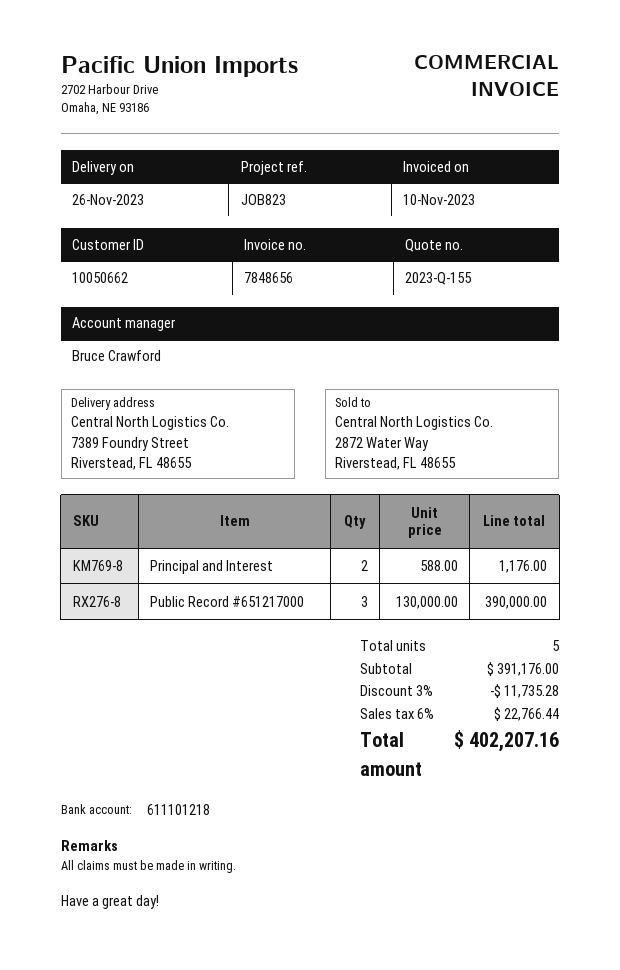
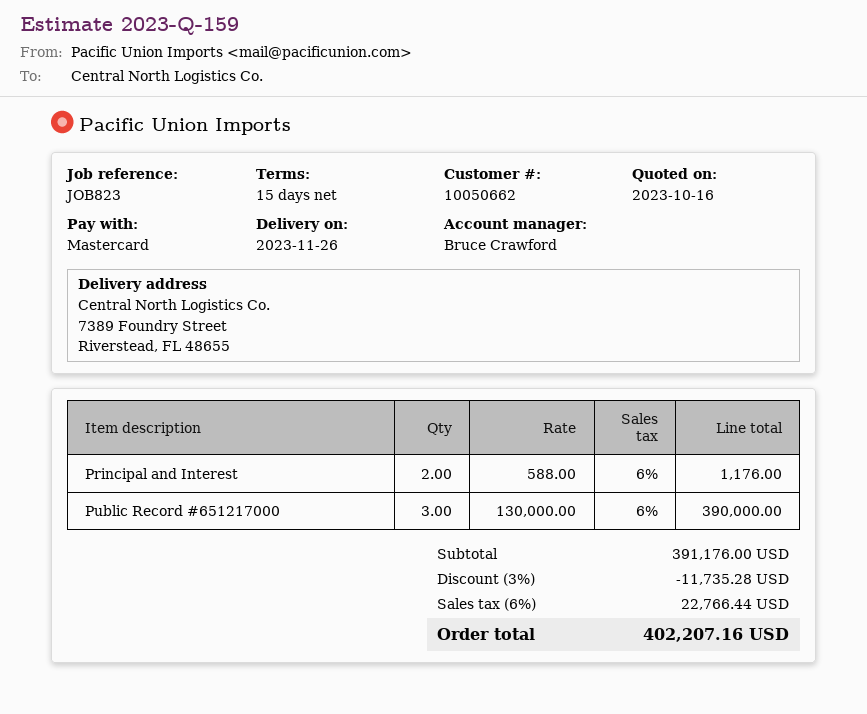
quote number: 2023-Q-155 -> 2023-Q-159

